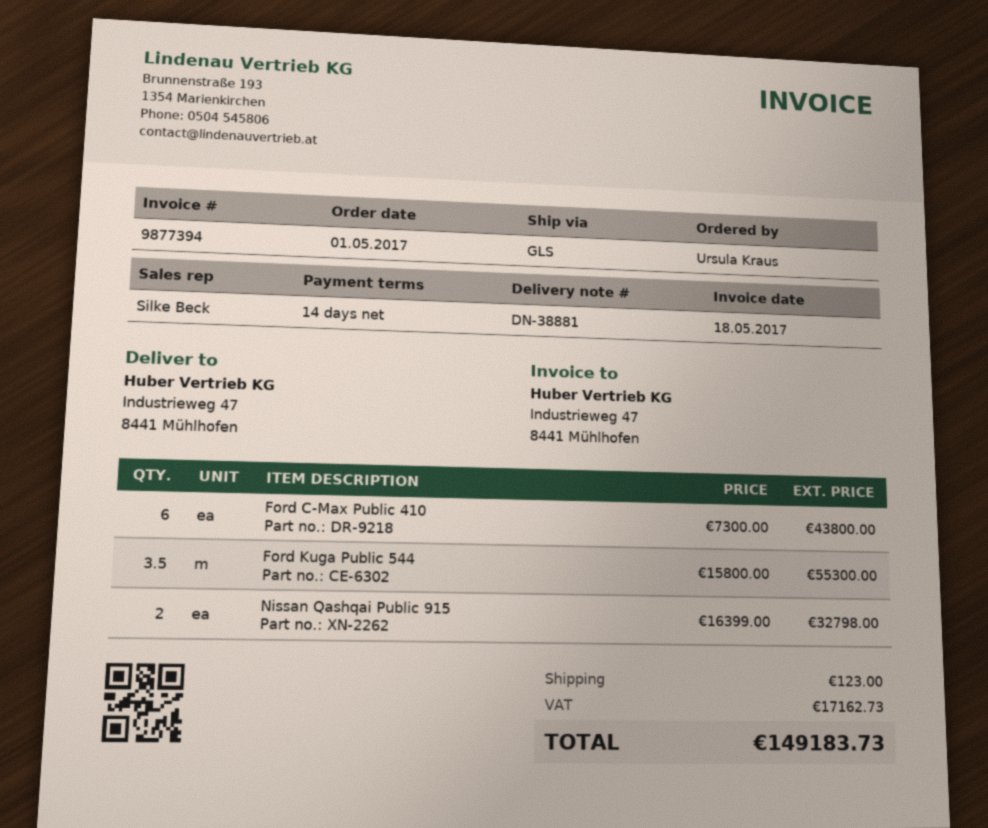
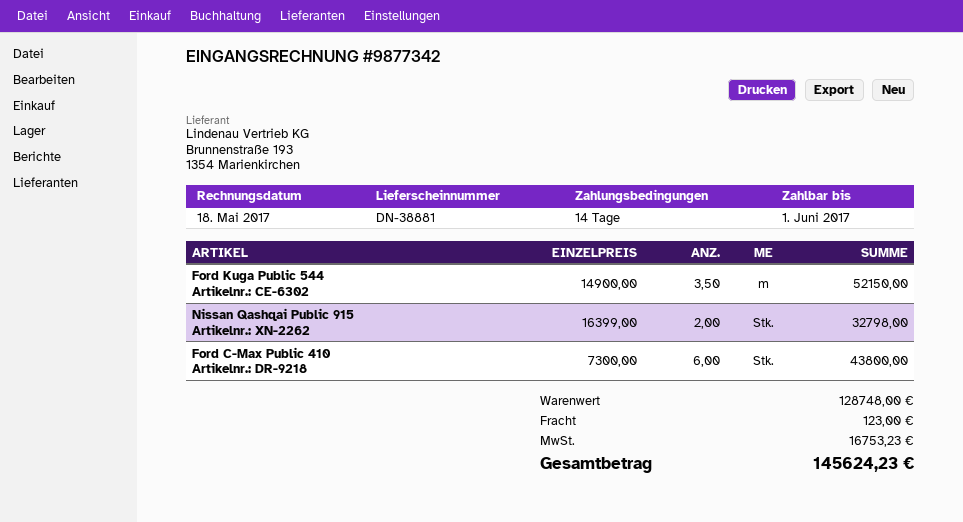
invoice number: 9877394 -> 9877342
Ford Kuga Public 544: 3.5 x 15800.00 = 55300.00 -> 3.5 x 14900.00 = 52150.00
tax: 17162.73 -> 16753.23
total: 149183.73 -> 145624.23

